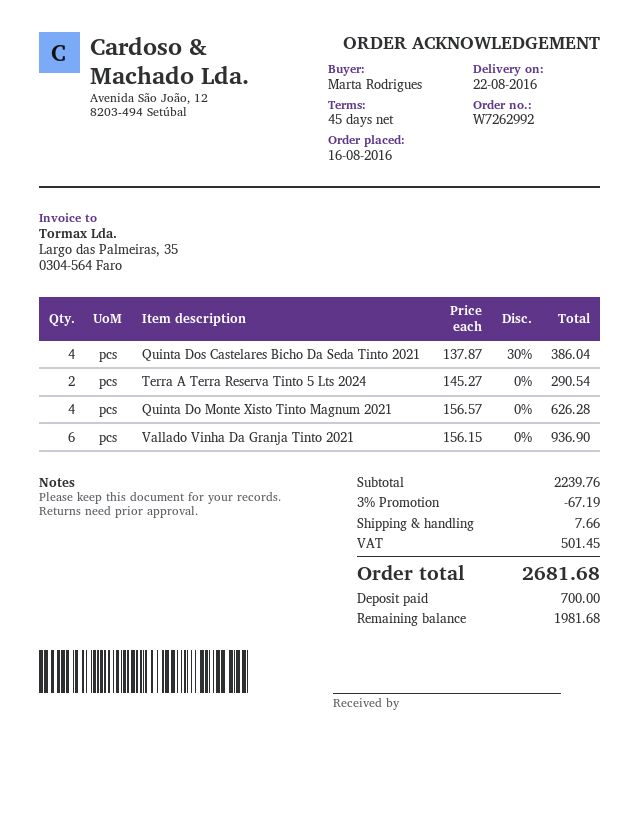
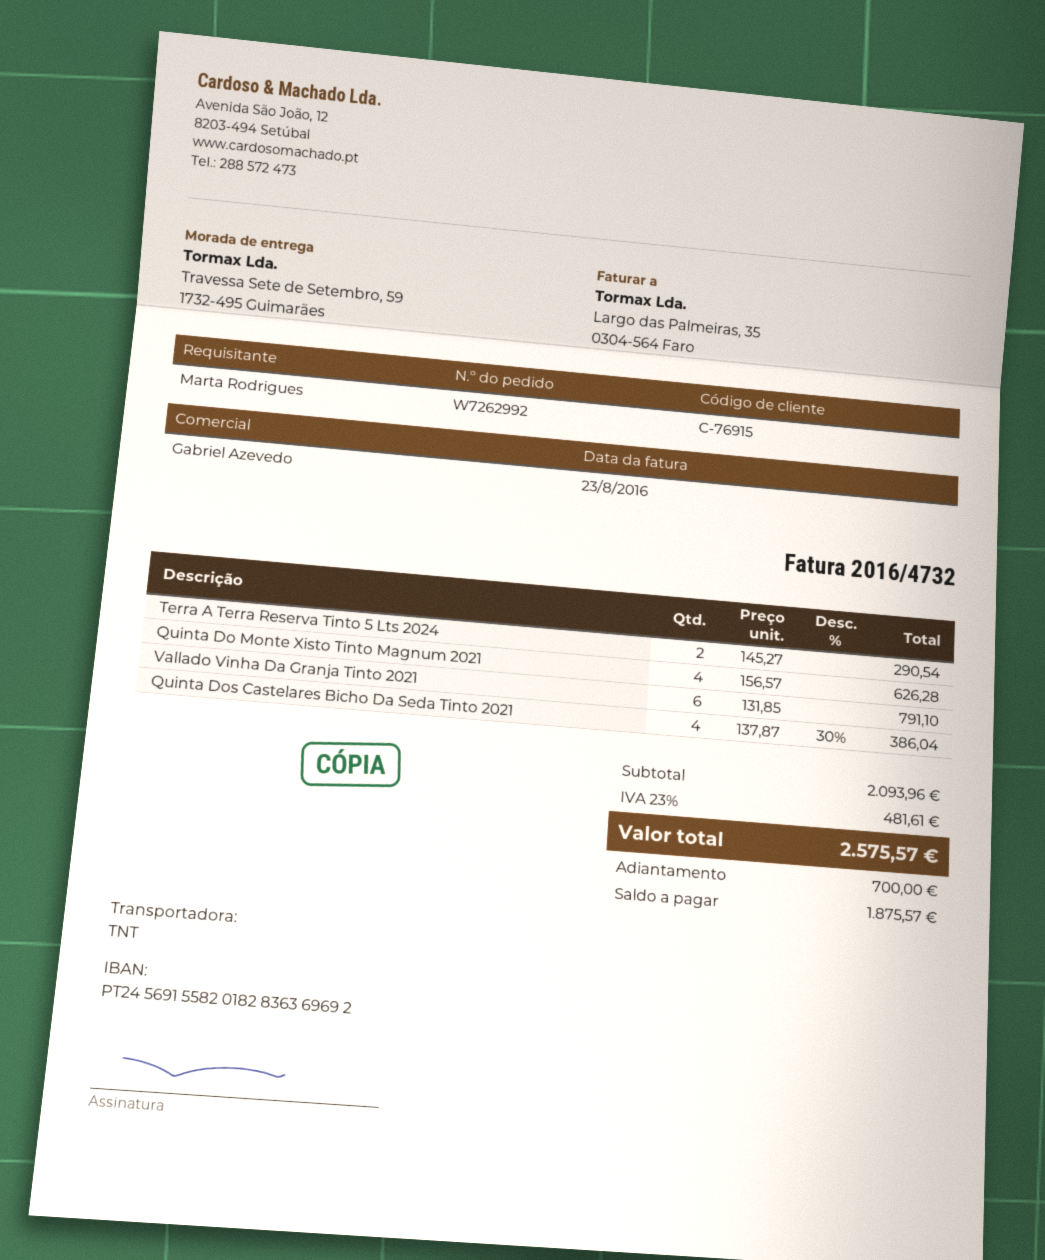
Vallado Vinha Da Granja Tinto 2021: 6 x 156.15 = 936.90 -> 6 x 131.85 = 791.10
subtotal: 2239.76 -> 2093.96
discount: 3% = 67.19 -> none
shipping: 7.66 -> none
tax: 501.45 -> 481.61
total: 2681.68 -> 2575.57
balance: 1981.68 -> 1875.57

